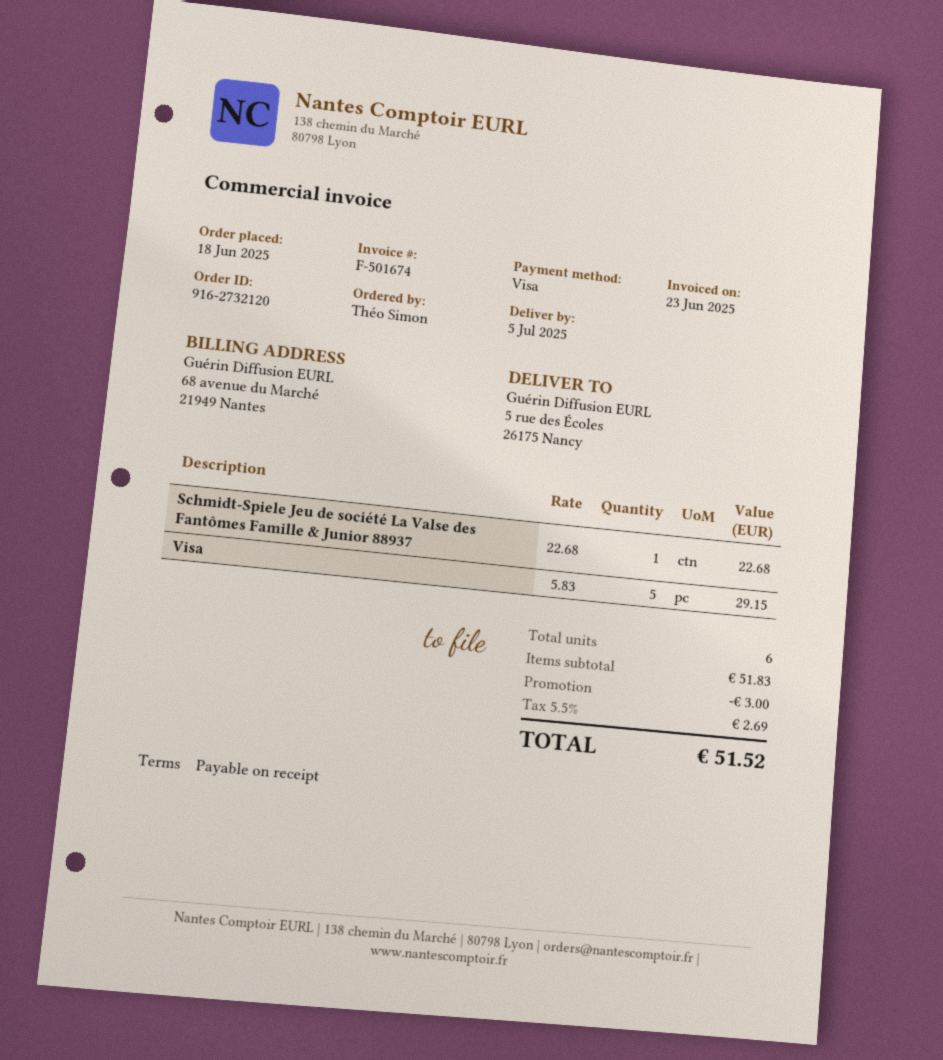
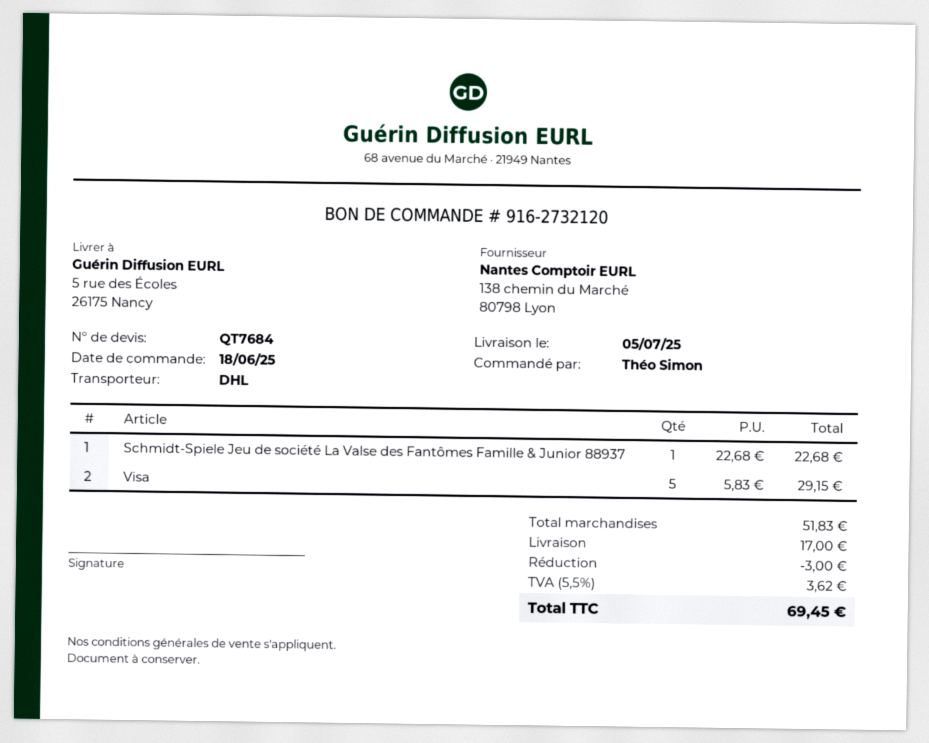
shipping: none -> 17.00
tax: 5.5% = 2.69 -> 5.5% = 3.62
total: 51.52 -> 69.45

